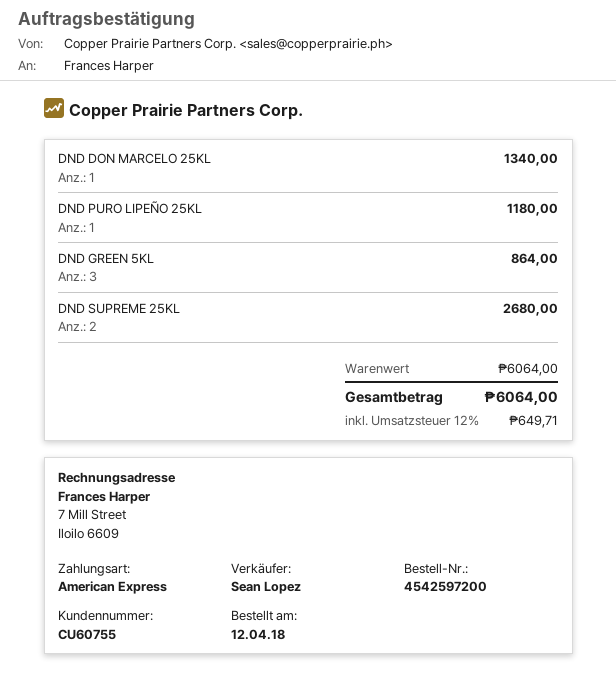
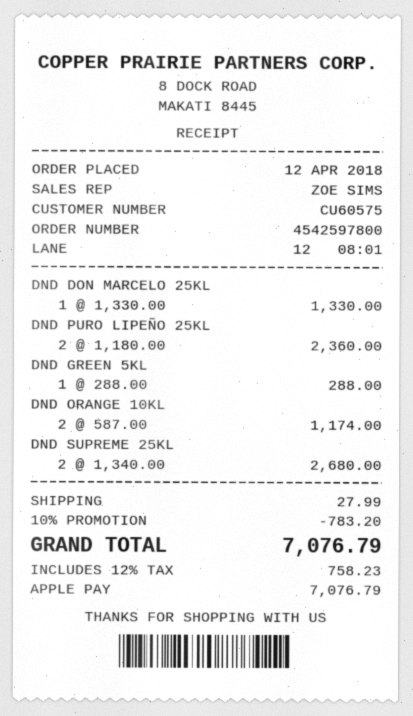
order number: 4542597200 -> 4542597800
customer number: CU60755 -> CU60575
sales rep: Sean Lopez -> ZOE SIMS
payment method: American Express -> Apple Pay
DND DON MARCELO 25KL: 1 for 1340.00 -> 1 for 1330.00
DND PURO LIPEÑO 25KL: 1 for 1180.00 -> 2 for 2360.00
DND GREEN 5KL: 3 for 864.00 -> 1 for 288.00
DND ORANGE 10KL: none -> 2 for 1174.00
discount: none -> 10% = 783.20
shipping: none -> 27.99
tax: 12% = 649.71 -> 12% = 758.23
total: 6064.00 -> 7076.79

